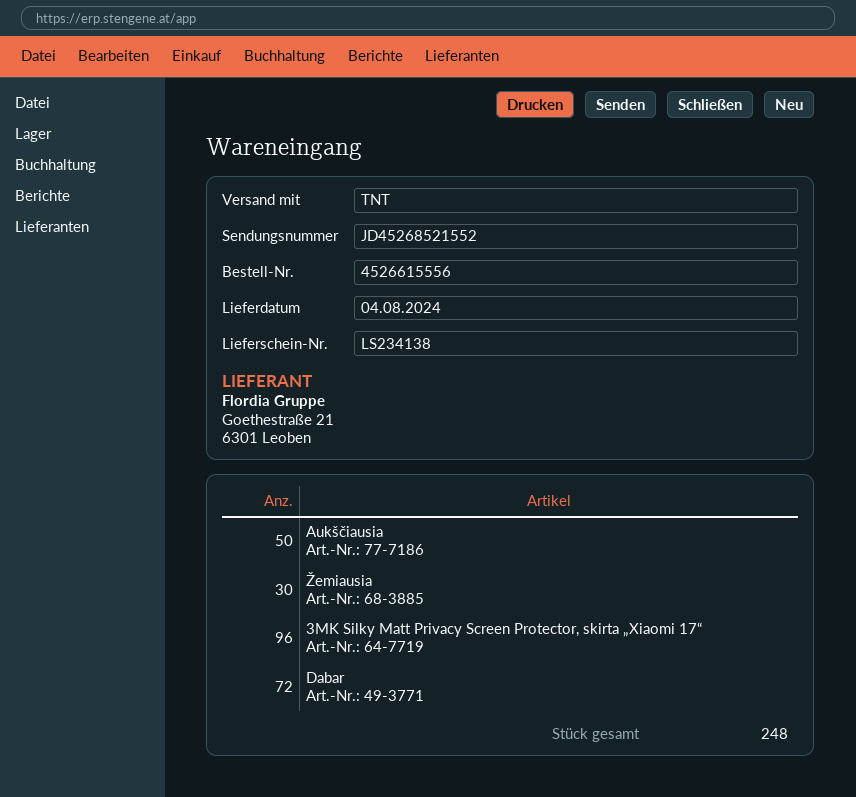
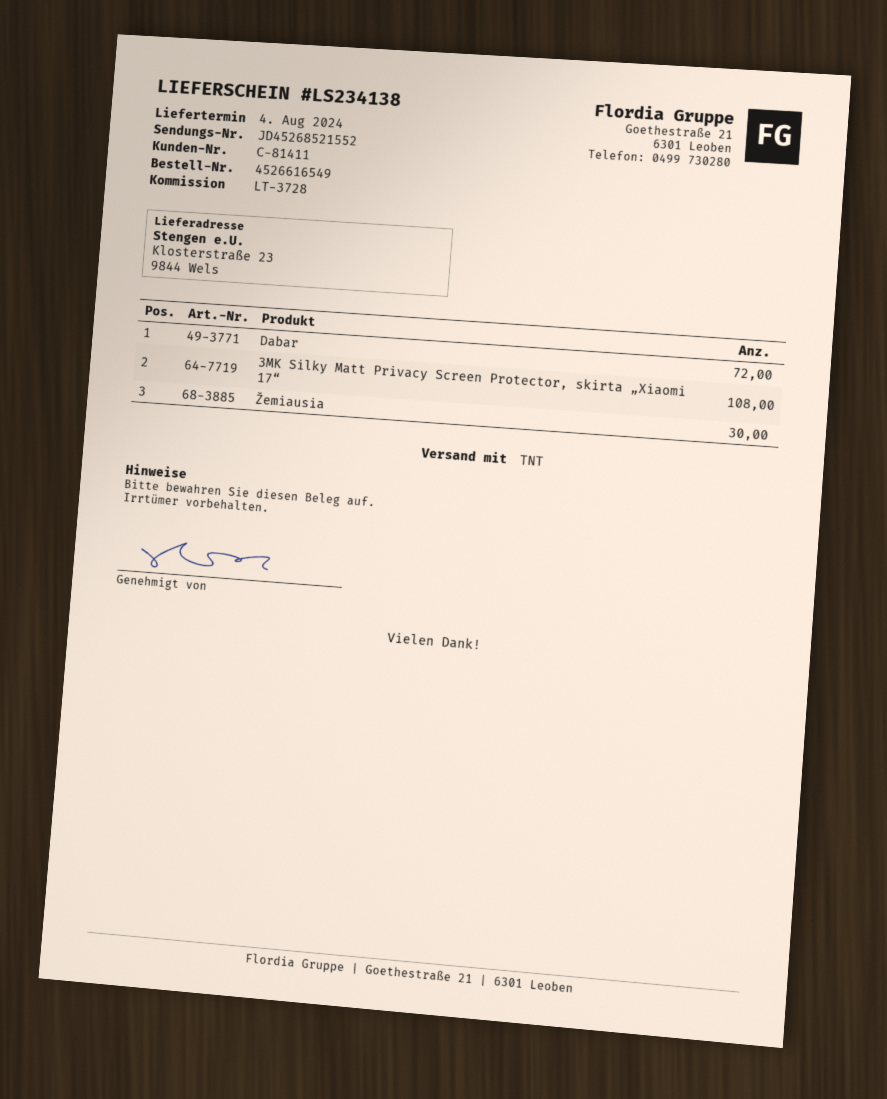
order number: 4526615556 -> 4526616549
Aukščiausia: 50 -> none
3MK Silky Matt Privacy Screen Protector, skirta „Xiaomi 17“: 96 -> 108

